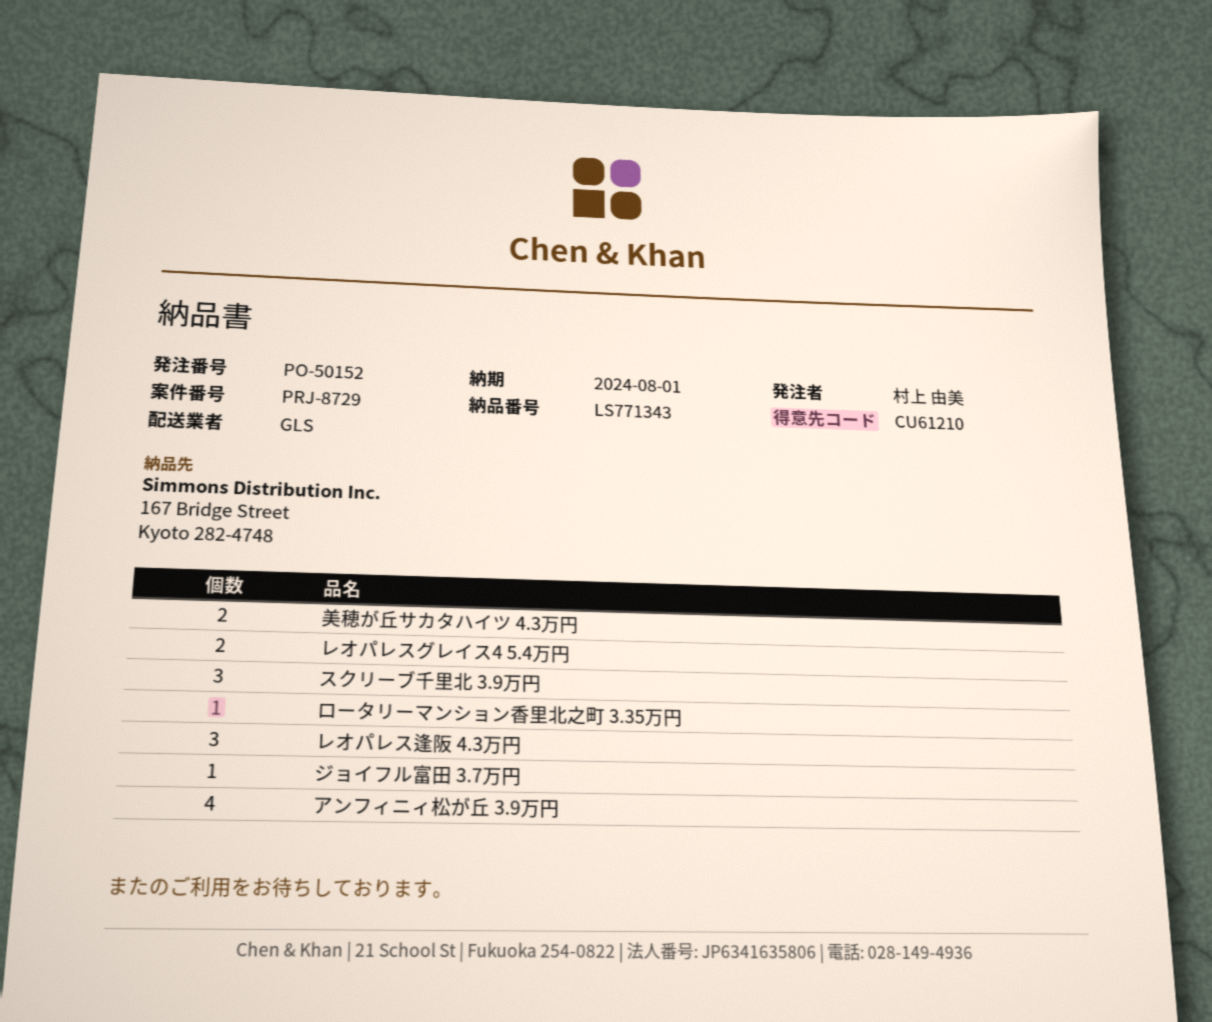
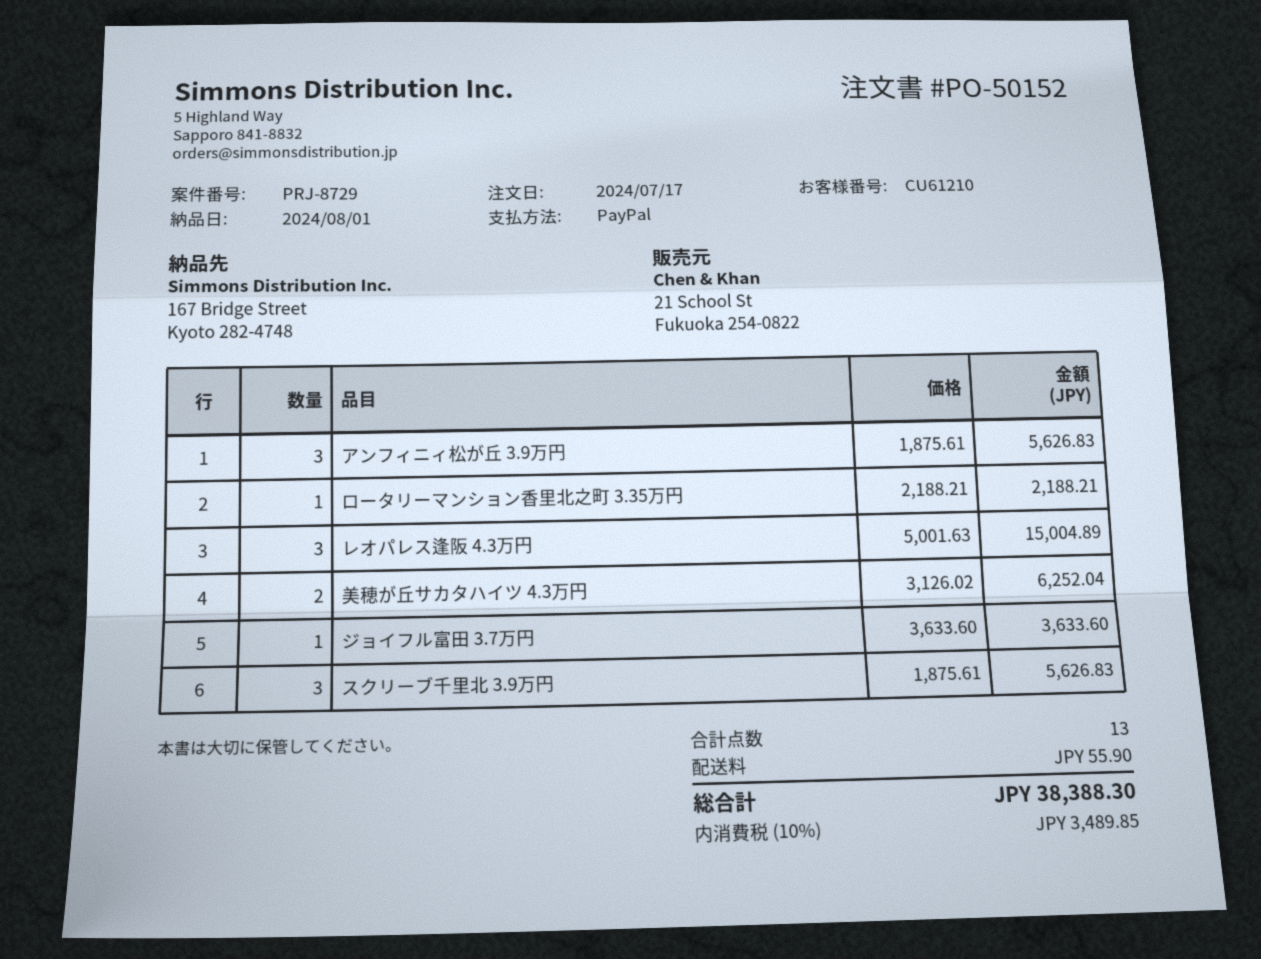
レオパレスグレイス4 5.4万円: 2 -> none
アンフィニィ松が丘 3.9万円: 4 -> 3

